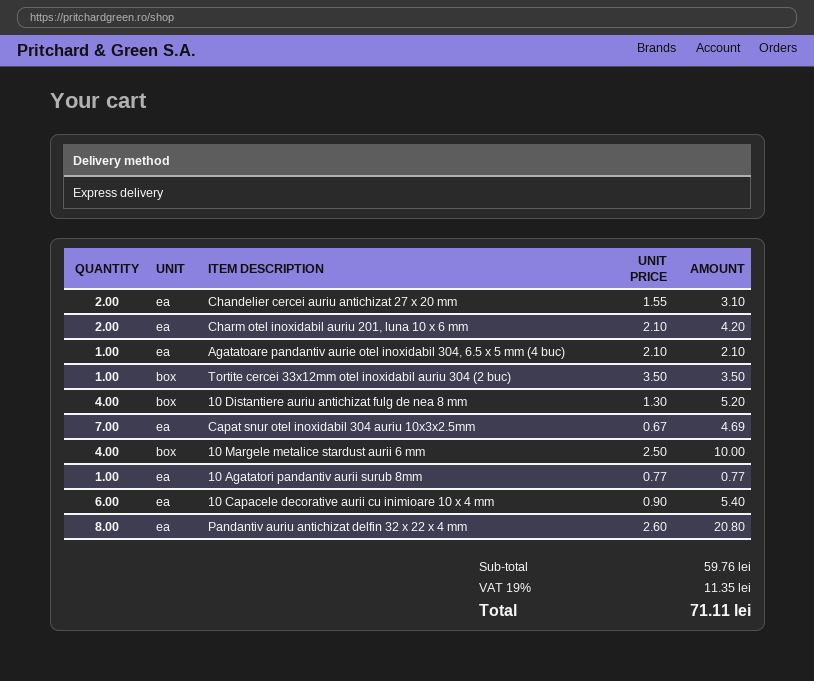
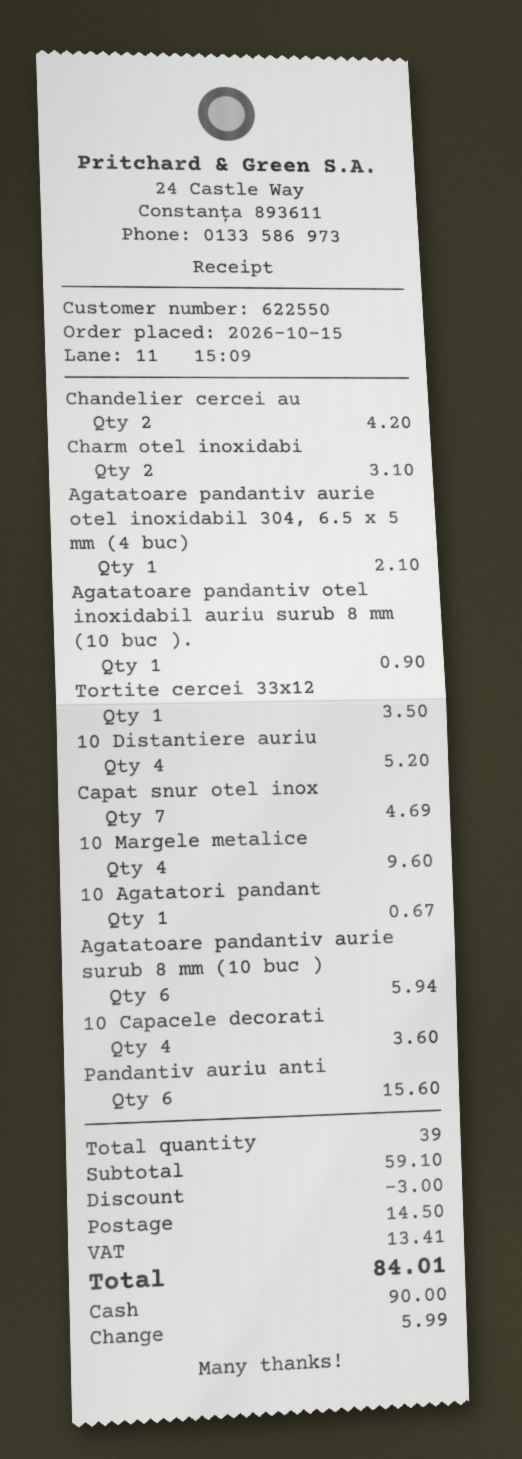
Chandelier cercei auriu antichizat 27 x 20 mm: 2 for 3.10 -> 2 for 4.20
Charm otel inoxidabil auriu 201, luna 10 x 6 mm: 2 for 4.20 -> 2 for 3.10
10 Margele metalice stardust aurii 6 mm: 4 for 10.00 -> 4 for 9.60
10 Agatatori pandantiv aurii surub 8mm: 1 for 0.77 -> 1 for 0.67
10 Capacele decorative aurii cu inimioare 10 x 4 mm: 6 for 5.40 -> 4 for 3.60
Pandantiv auriu antichizat delfin 32 x 22 x 4 mm: 8 for 20.80 -> 6 for 15.60
Agatatoare pandantiv otel inoxidabil auriu surub 8 mm (10 buc ).: none -> 1 for 0.90
Agatatoare pandantiv aurie surub 8 mm (10 buc ): none -> 6 for 5.94
subtotal: 59.76 -> 59.10
discount: none -> 3.00
shipping: none -> 14.50
tax: 11.35 -> 13.41
total: 71.11 -> 84.01

